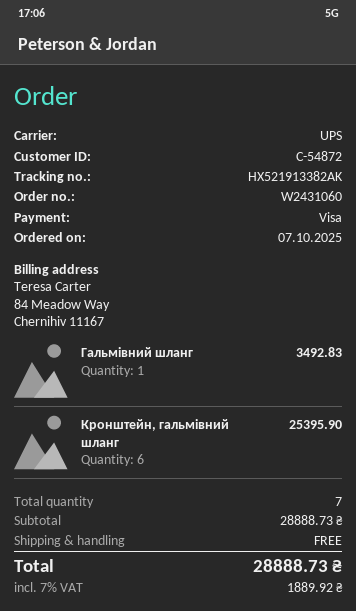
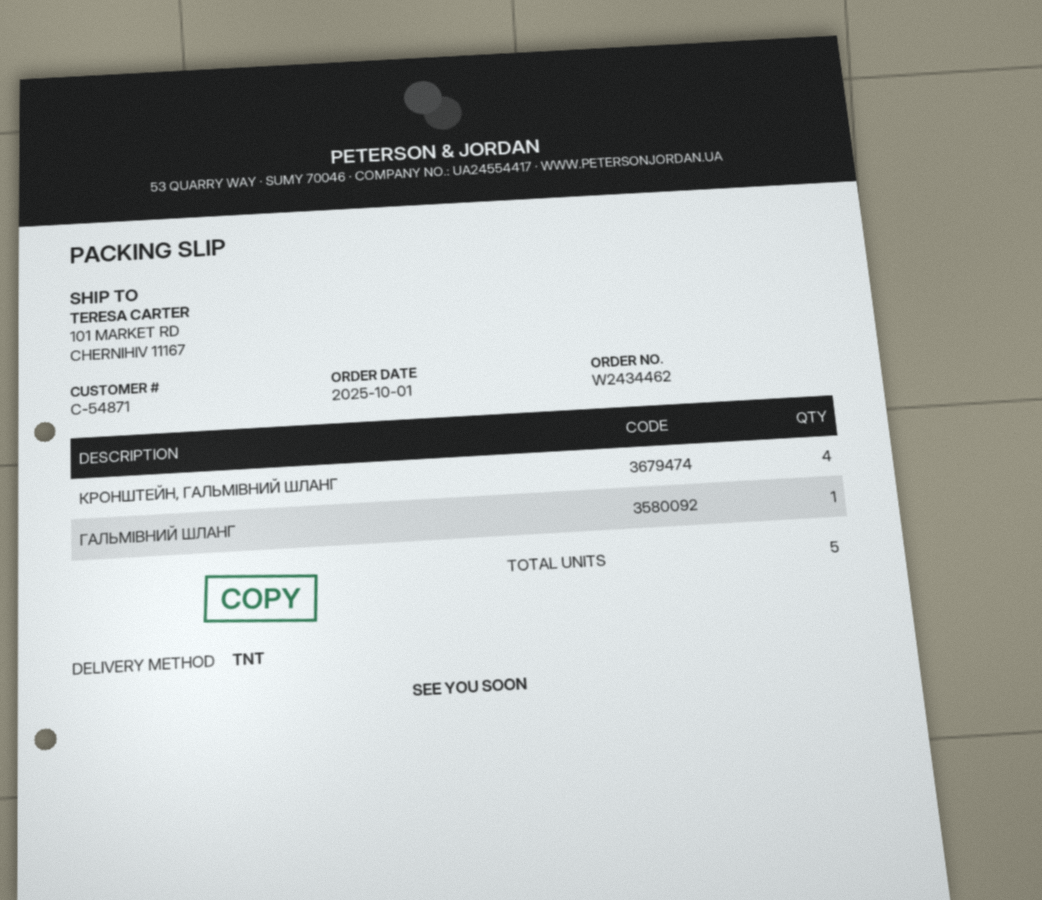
order number: W2431060 -> W2434462
order date: 2025-10-07 -> 2025-10-01
customer number: C-54872 -> C-54871
shipping method: UPS -> TNT
Кронштейн, гальмівний шланг: 6 -> 4
total quantity: 7 -> 5

